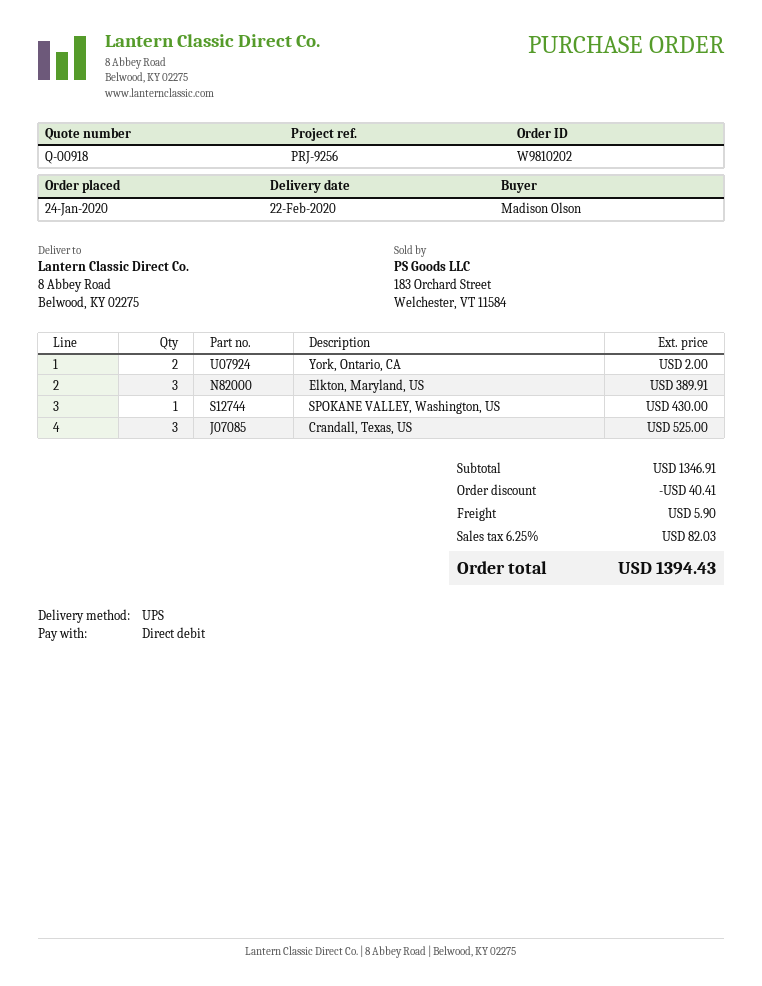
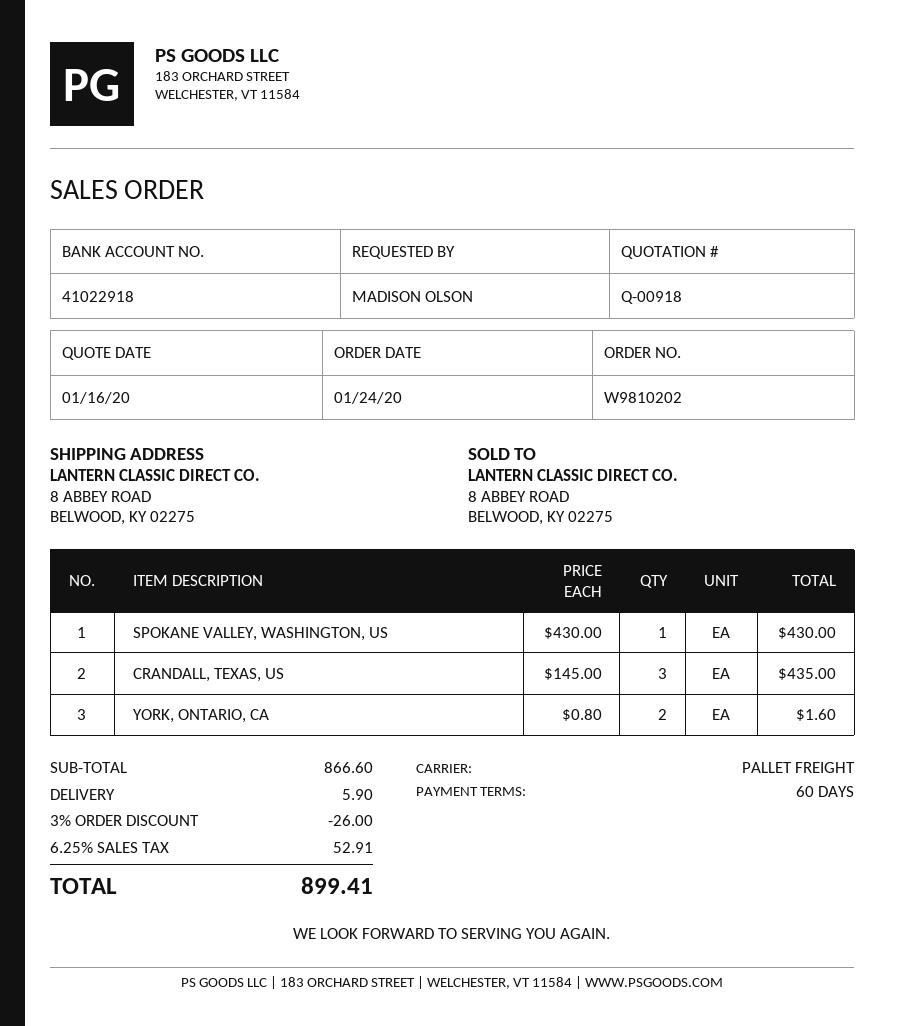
shipping method: UPS -> pallet freight
York, Ontario, CA: 2 for 2.00 -> 2 for 1.60
Elkton, Maryland, US: 3 for 389.91 -> none
Crandall, Texas, US: 3 for 525.00 -> 3 for 435.00
subtotal: 1346.91 -> 866.60
discount: 40.41 -> 26.00
tax: 6.25% = 82.03 -> 6.25% = 52.91
total: 1394.43 -> 899.41

